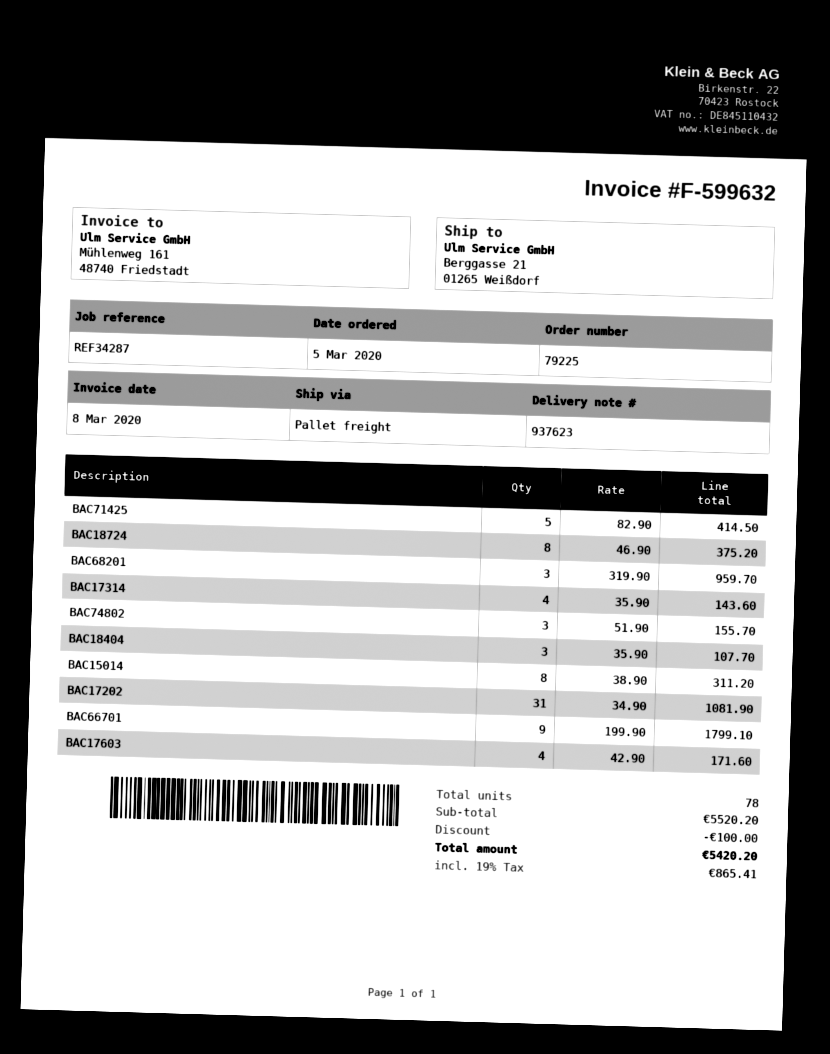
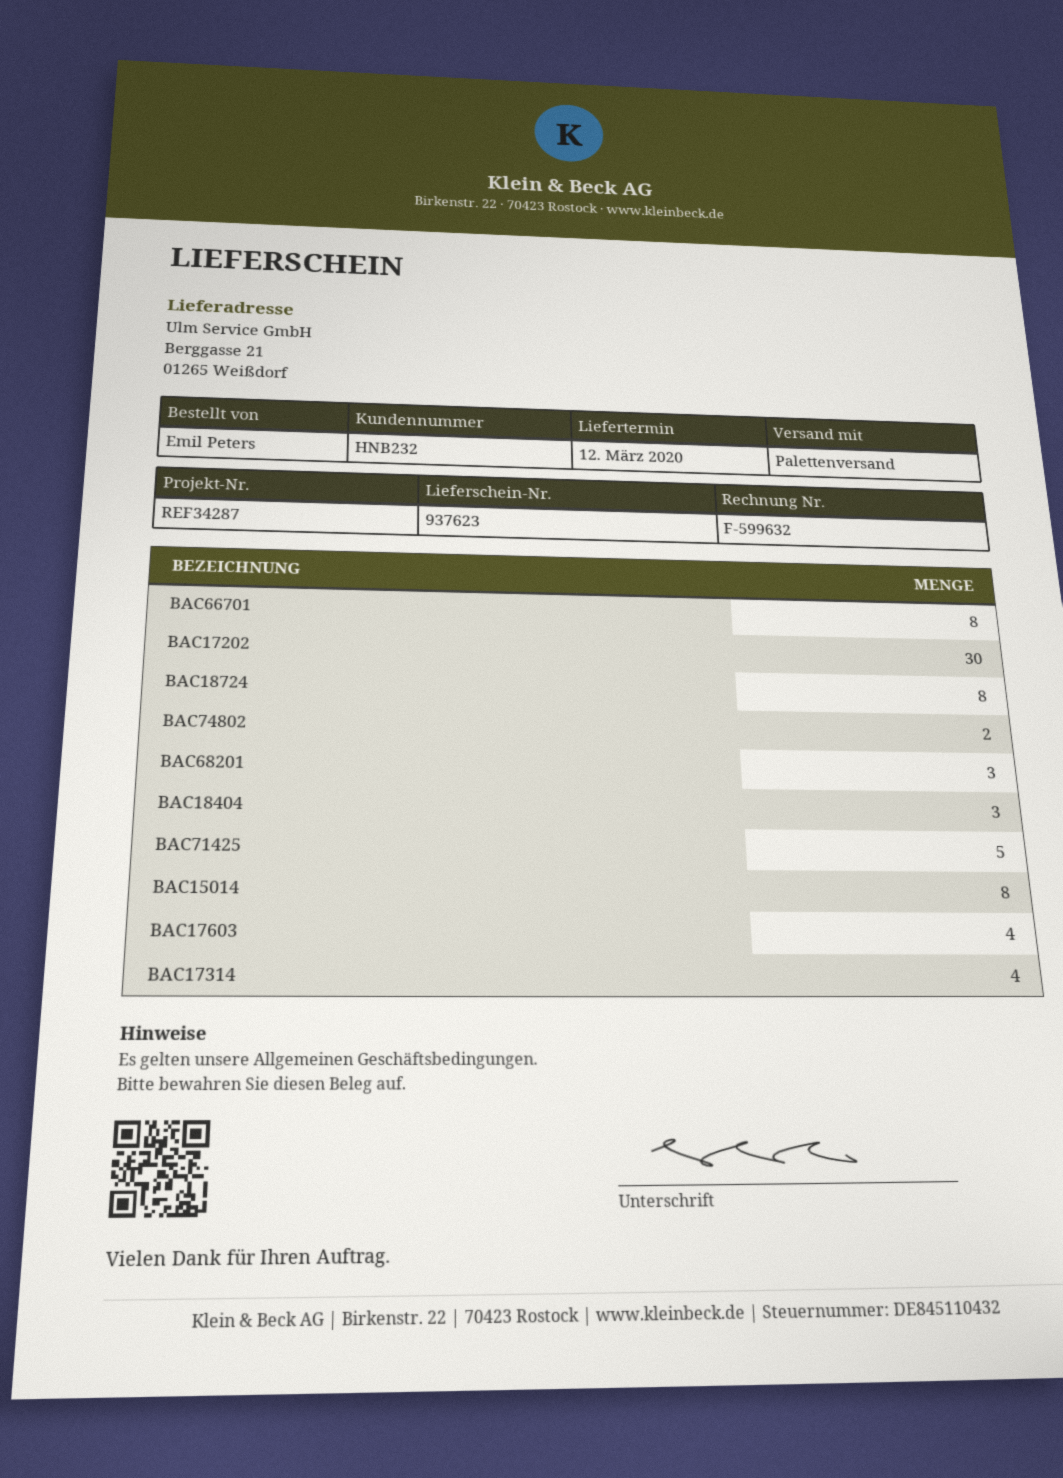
BAC74802: 3 -> 2
BAC17202: 31 -> 30
BAC66701: 9 -> 8

